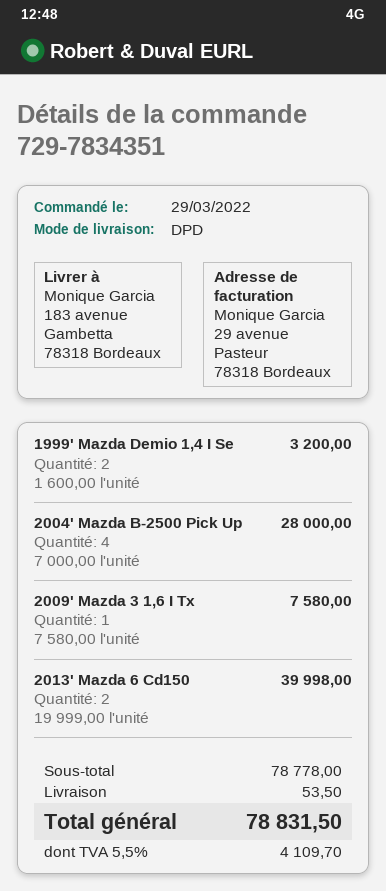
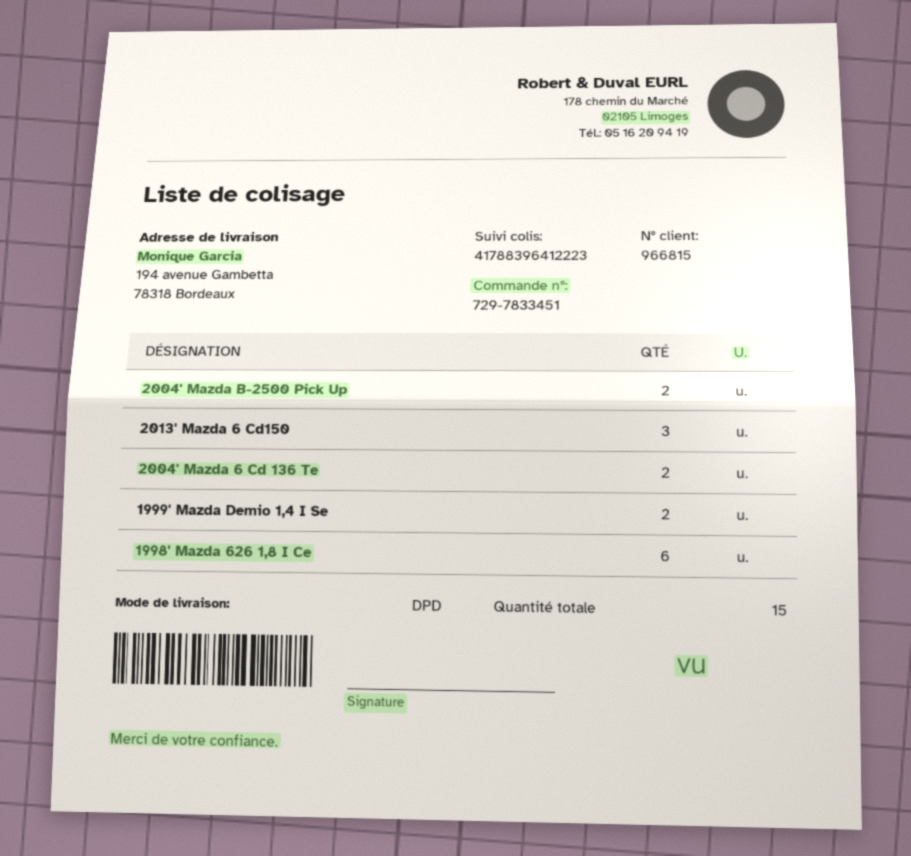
order number: 729-7834351 -> 729-7833451
ship to: 183 avenue Gambetta, 78318 Bordeaux -> 194 avenue Gambetta, 78318 Bordeaux
2004' Mazda B-2500 Pick Up: 4 -> 2
2009' Mazda 3 1,6 I Tx: 1 -> none
2013' Mazda 6 Cd150: 2 -> 3
2004' Mazda 6 Cd 136 Te: none -> 2
1998' Mazda 626 1,8 I Ce: none -> 6

